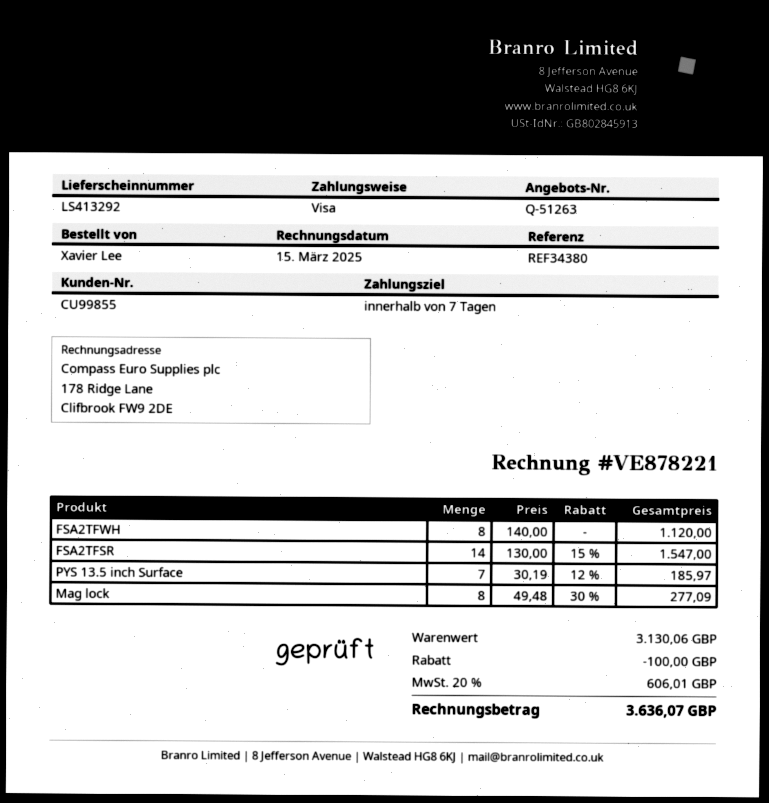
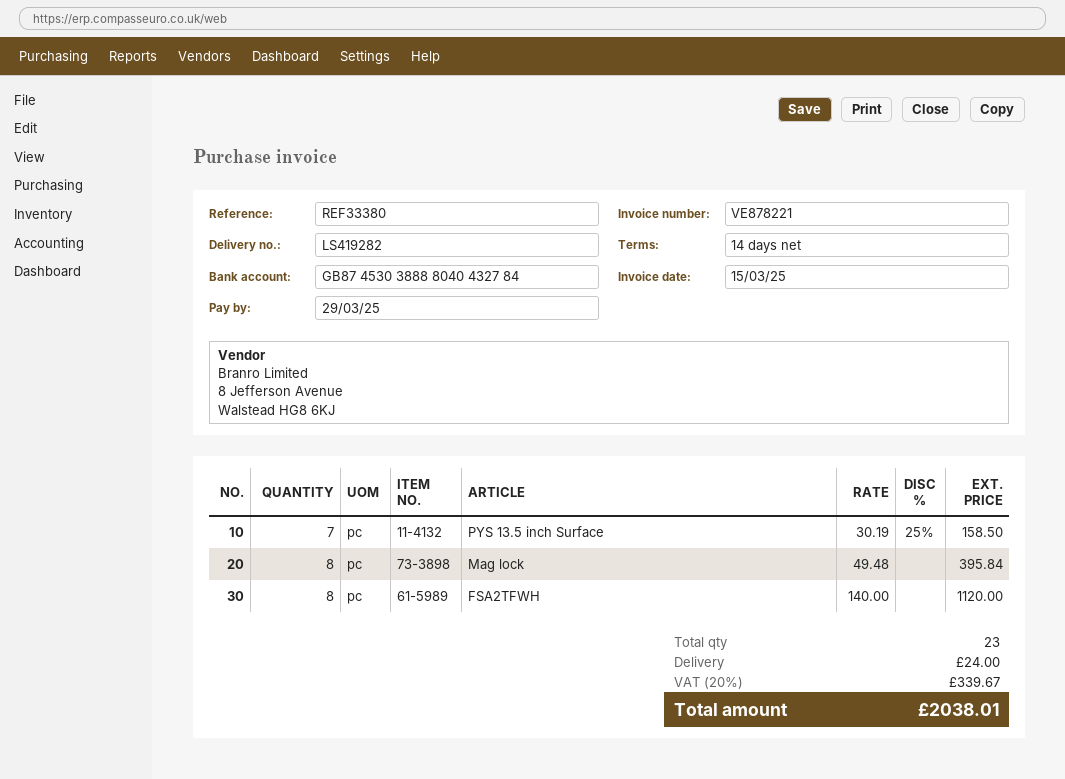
delivery note number: LS413292 -> LS419282
payment terms: 7 days -> 14 days
reference: REF34380 -> REF33380
FSA2TFSR: 14 x 130.00 - 15% = 1547.00 -> none
PYS 13.5 inch Surface: 7 x 30.19 - 12% = 185.97 -> 7 x 30.19 - 25% = 158.50
Mag lock: 8 x 49.48 - 30% = 277.09 -> 8 x 49.48 = 395.84
discount: 100.00 -> none
shipping: none -> 24.00
tax: 20% = 606.01 -> 20% = 339.67
total: 3636.07 -> 2038.01

